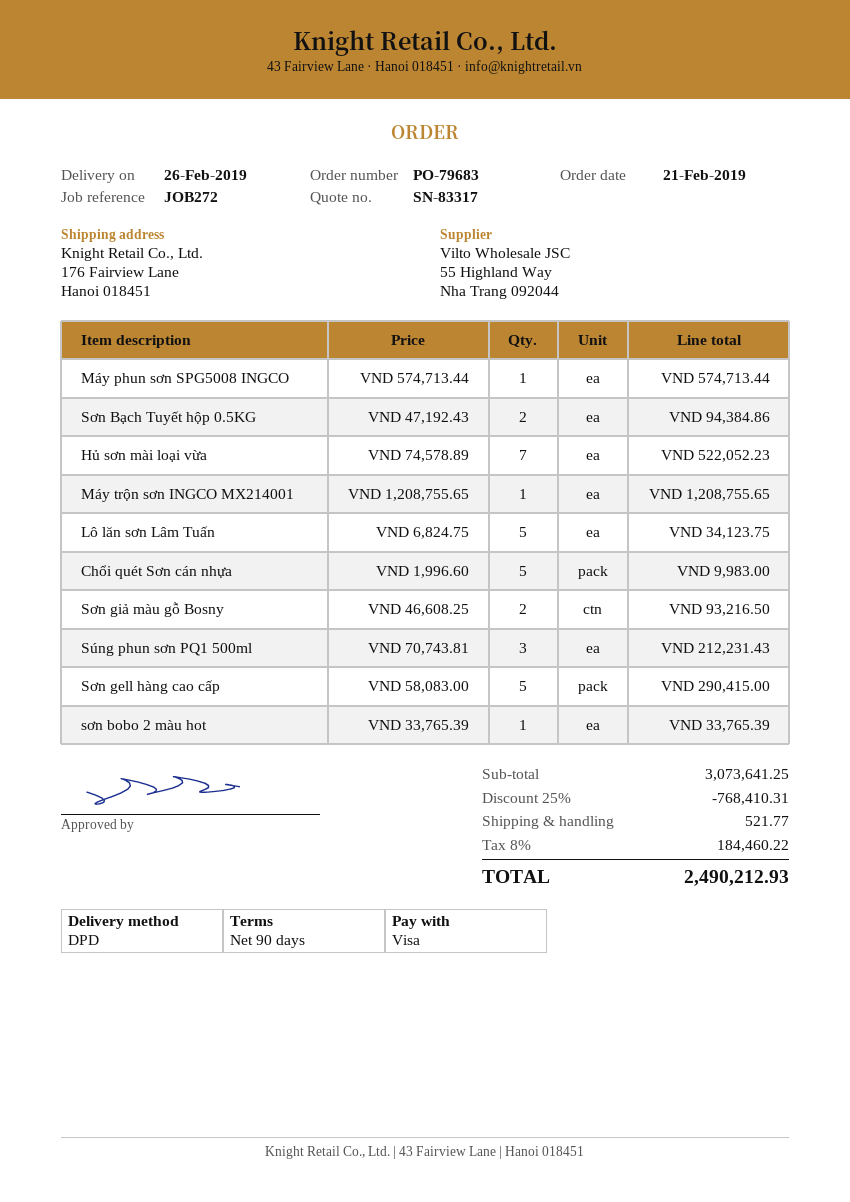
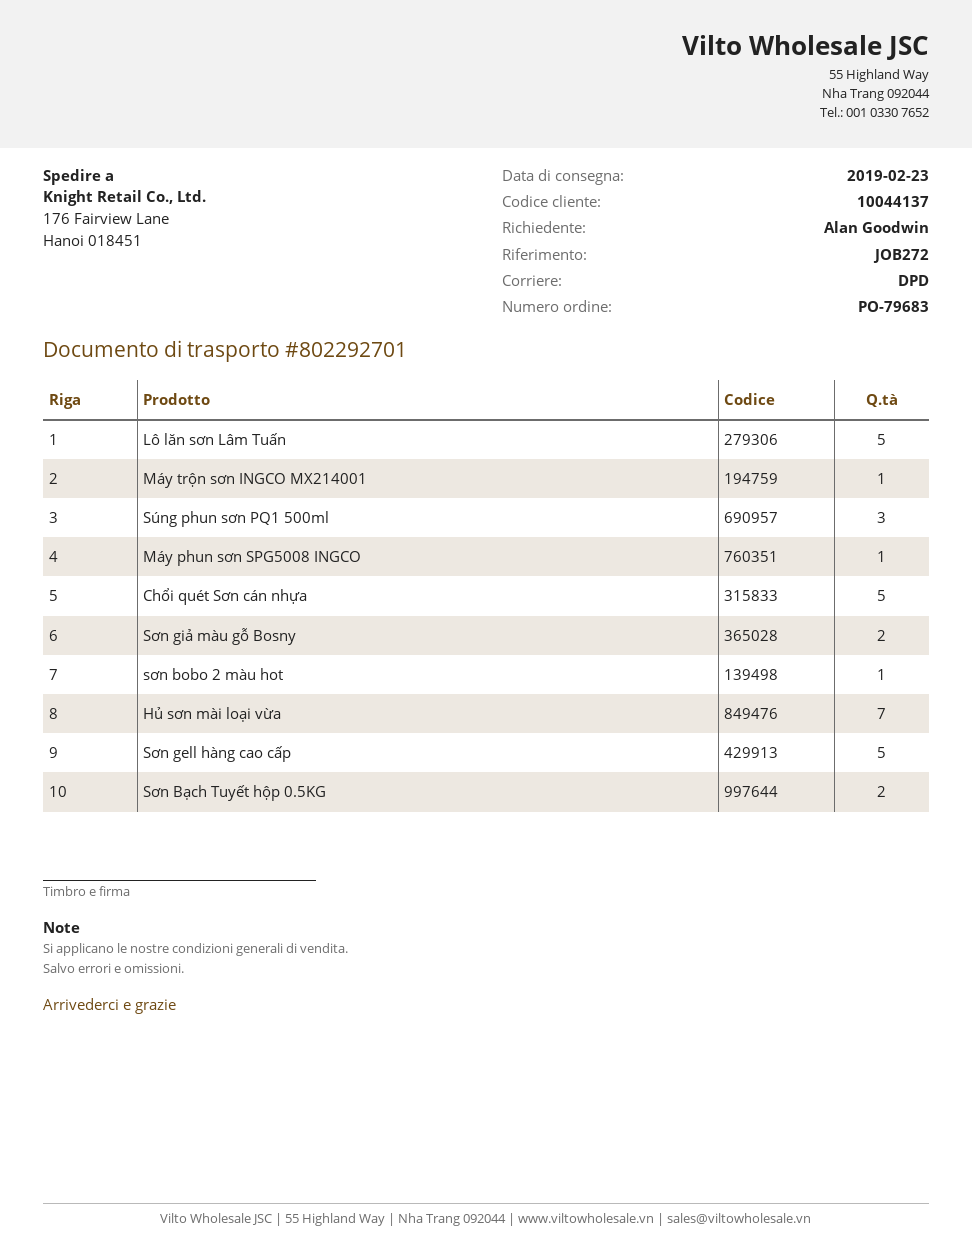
delivery date: 2019-02-26 -> 2019-02-23

